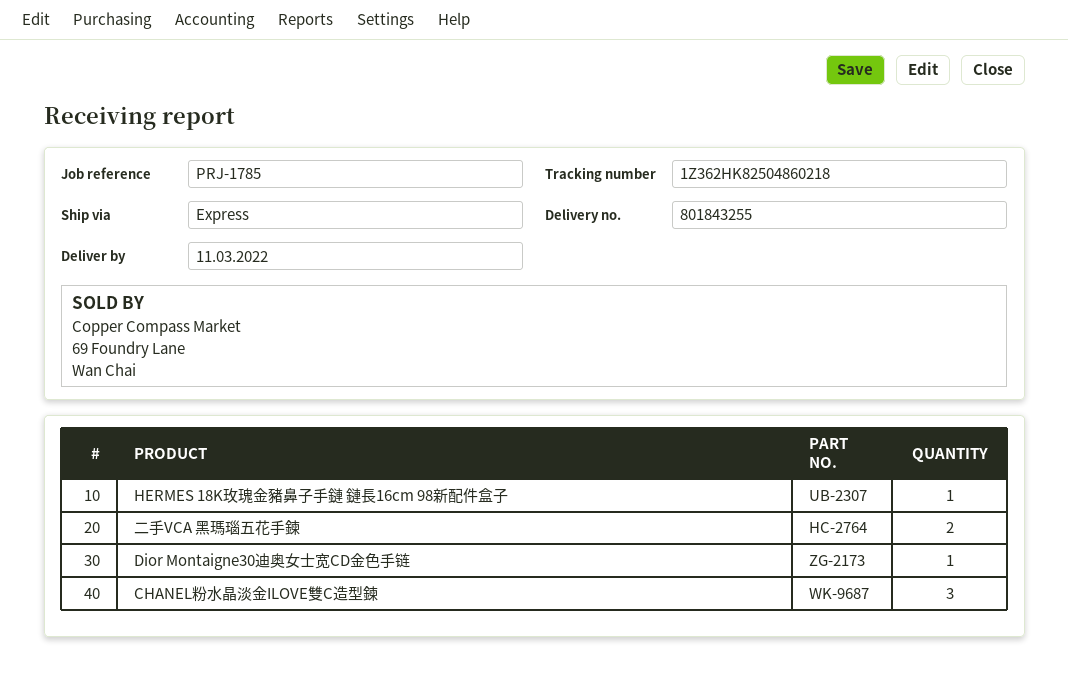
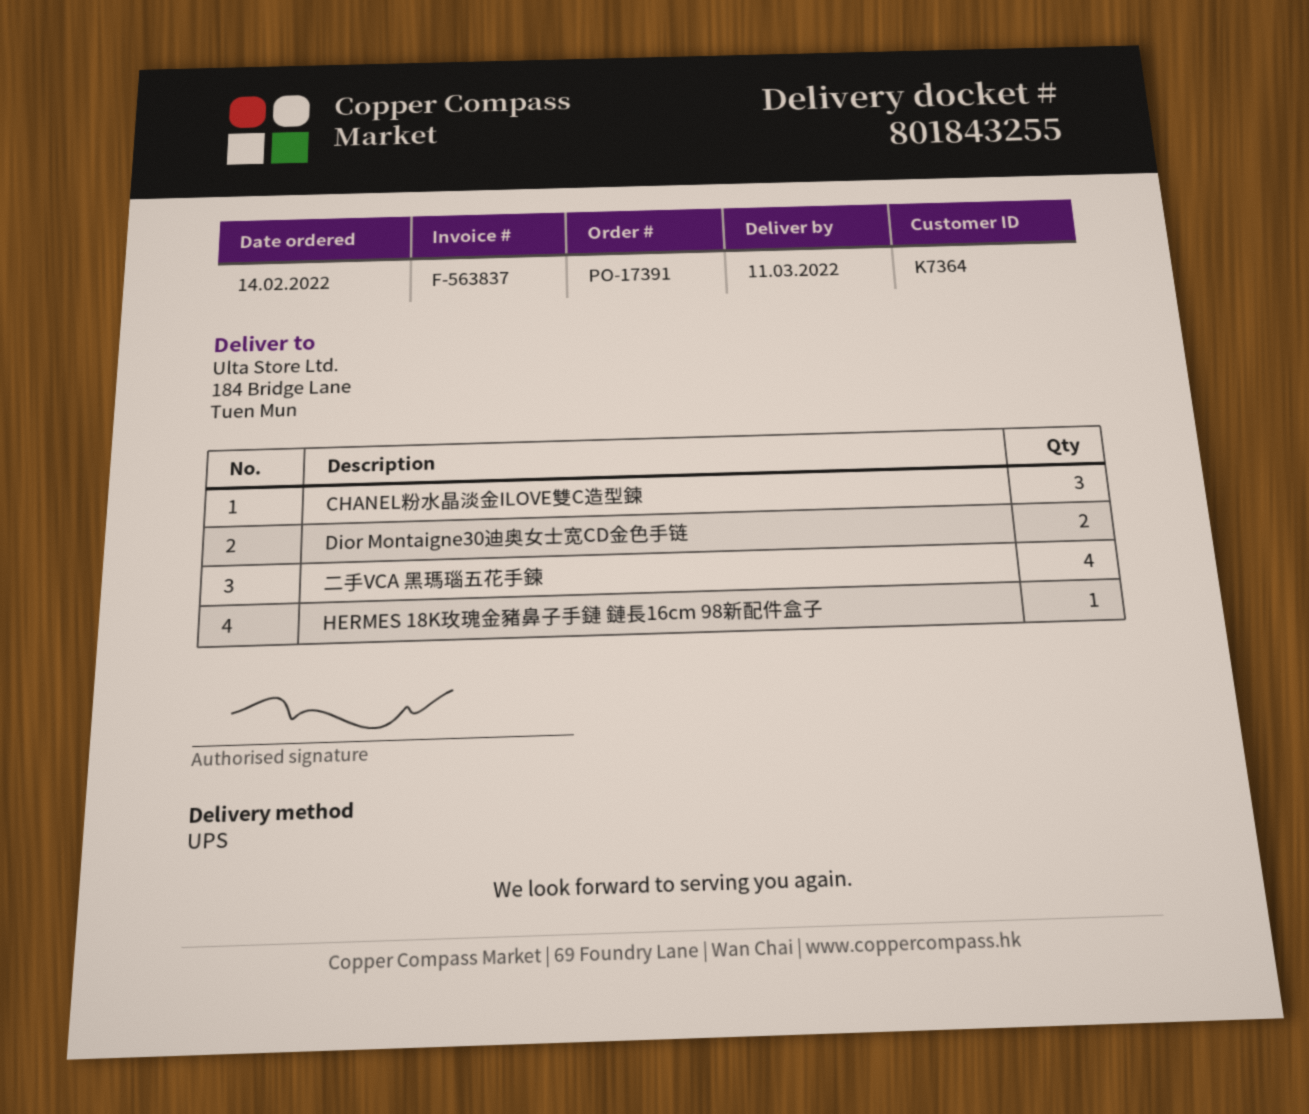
shipping method: express -> UPS
二手VCA 黑瑪瑙五花手鍊: 2 -> 4
Dior Montaigne30迪奥女士宽CD金色手链: 1 -> 2

